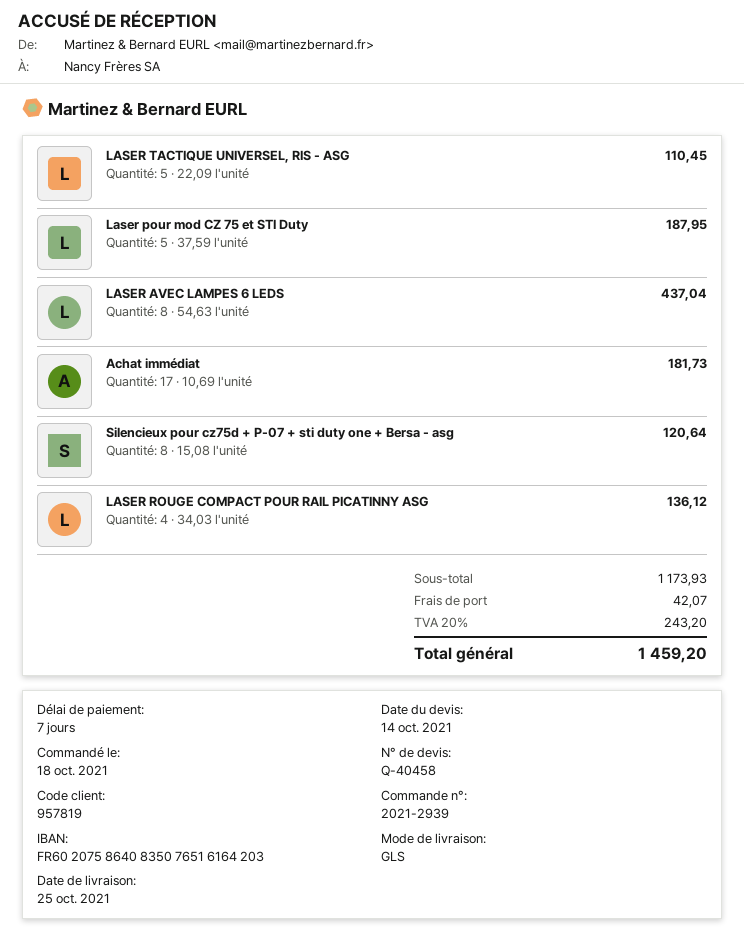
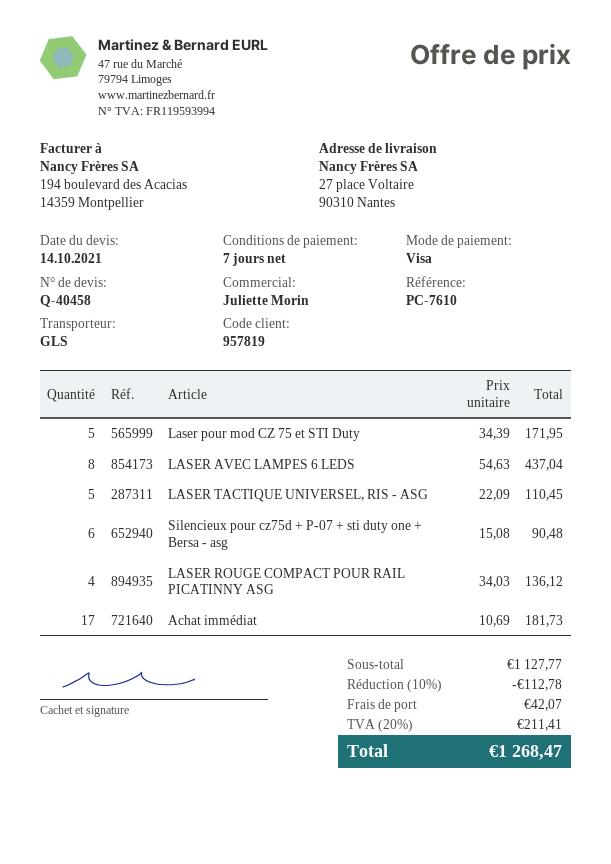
Laser pour mod CZ 75 et STI Duty: 5 x 37.59 = 187.95 -> 5 x 34.39 = 171.95
Silencieux pour cz75d + P-07 + sti duty one + Bersa - asg: 8 x 15.08 = 120.64 -> 6 x 15.08 = 90.48
subtotal: 1173.93 -> 1127.77
discount: none -> 10% = 112.78
tax: 20% = 243.20 -> 20% = 211.41
total: 1459.20 -> 1268.47

